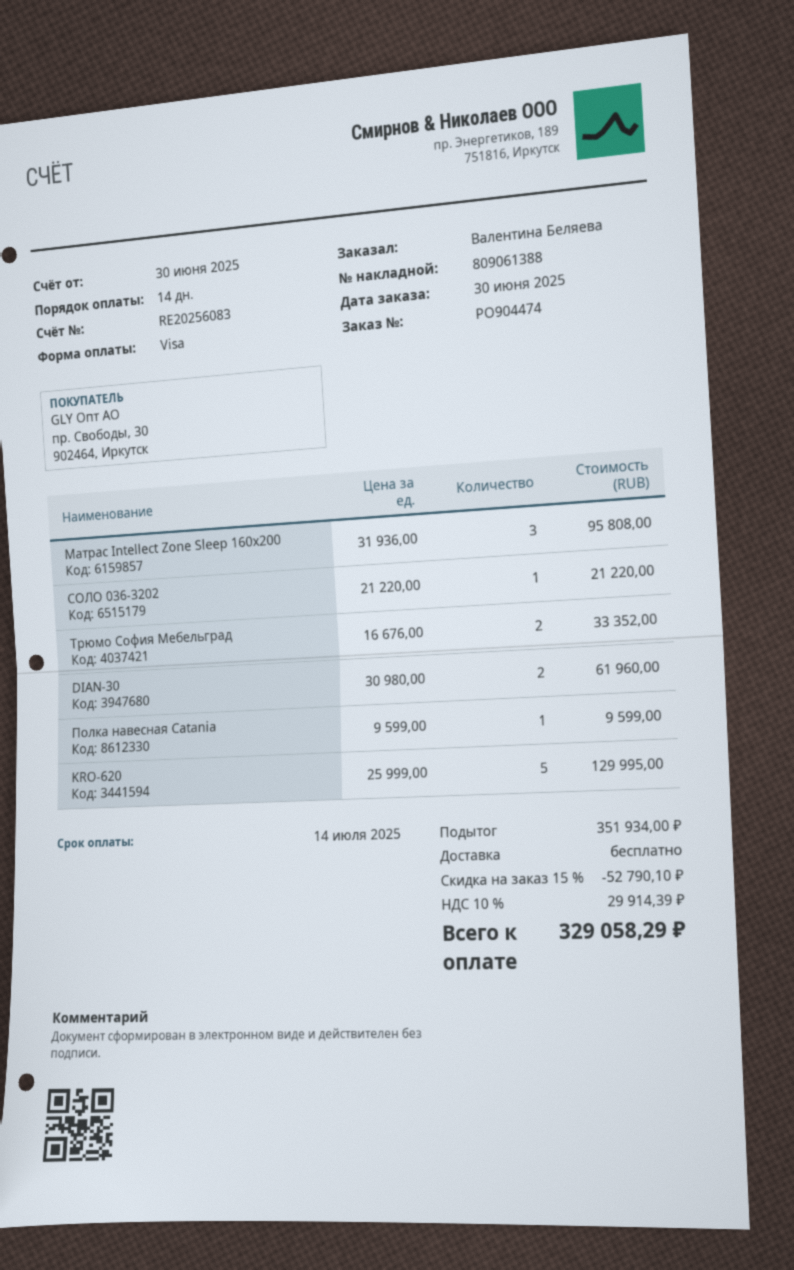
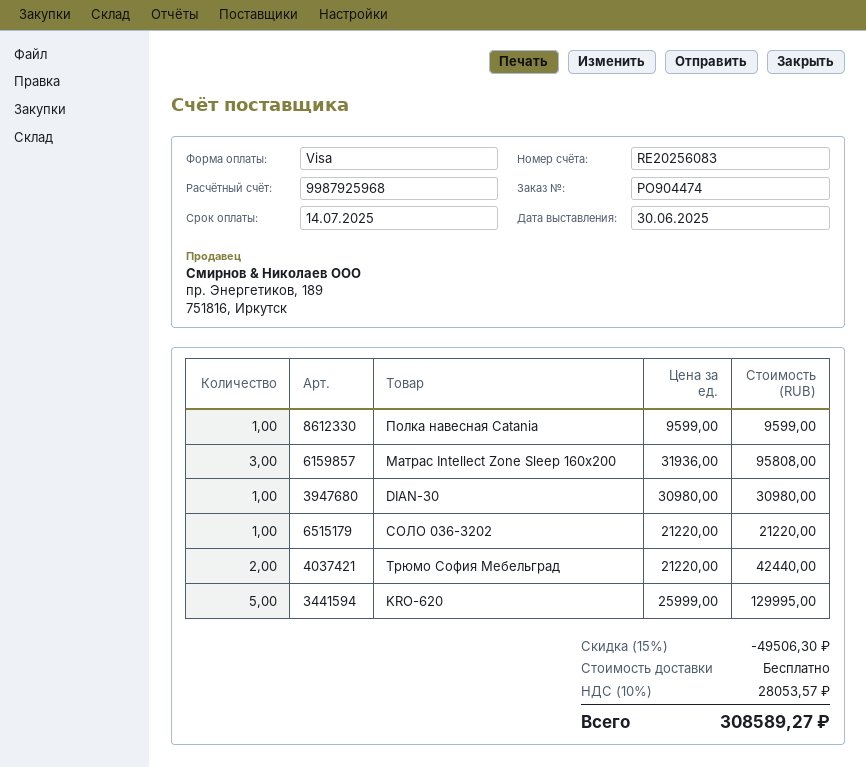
Трюмо София Мебельград: 2 x 16676.00 = 33352.00 -> 2 x 21220.00 = 42440.00
DIAN-30: 2 x 30980.00 = 61960.00 -> 1 x 30980.00 = 30980.00
discount: 15% = 52790.10 -> 15% = 49506.30
tax: 10% = 29914.39 -> 10% = 28053.57
total: 329058.29 -> 308589.27

